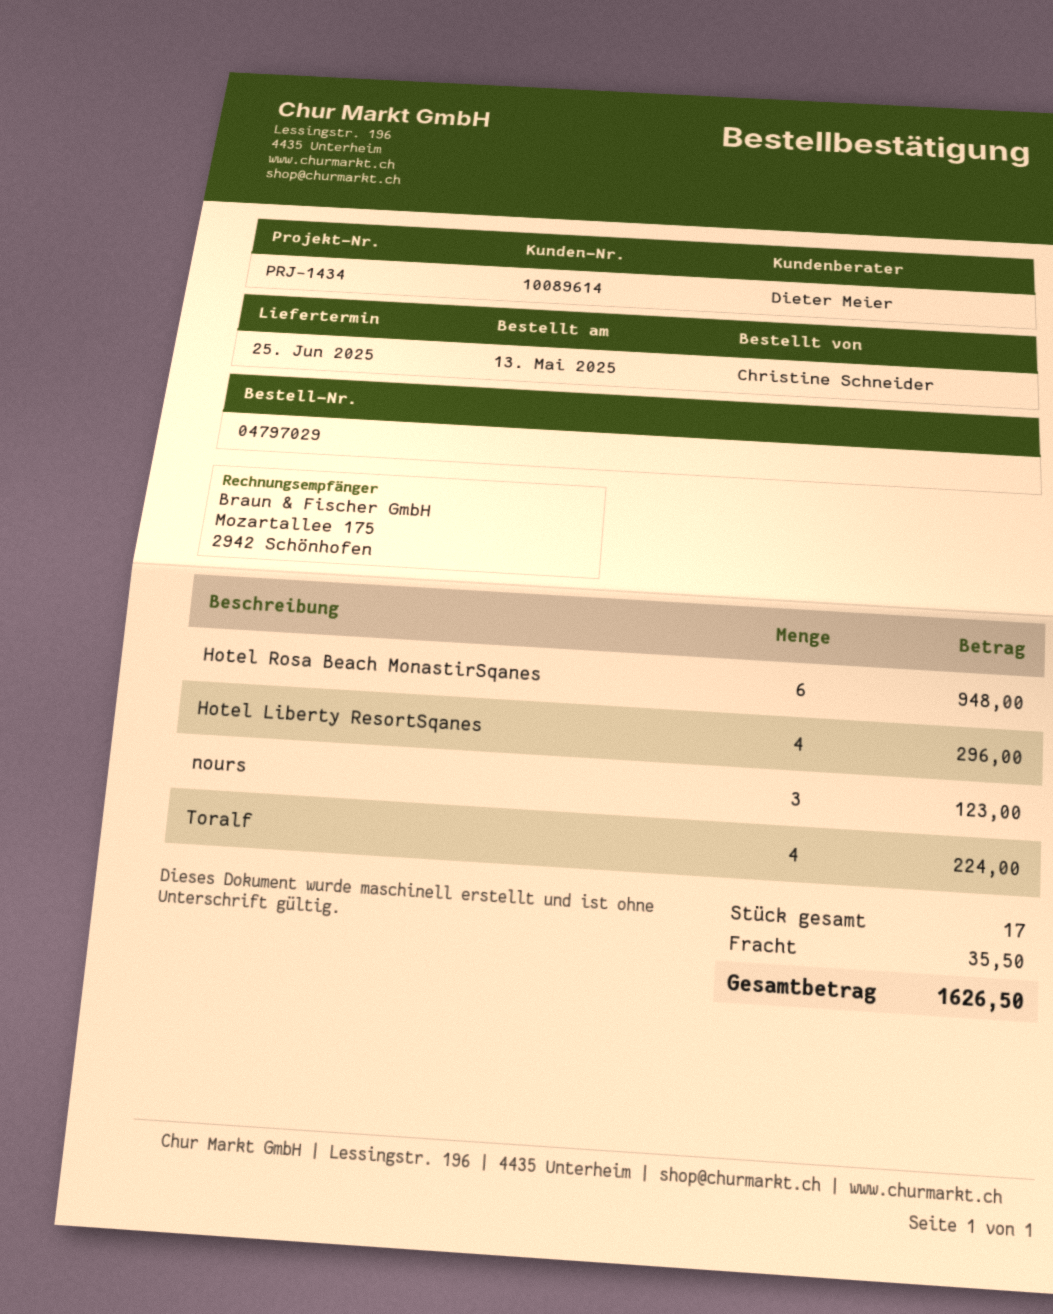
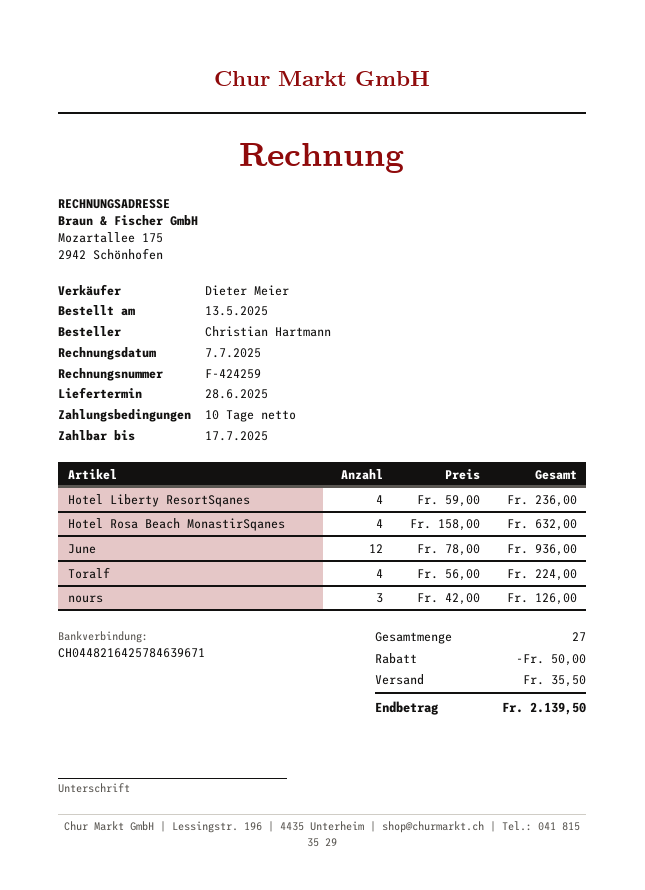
delivery date: 2025-06-25 -> 2025-06-28
ordered by: Christine Schneider -> Christian Hartmann
Hotel Rosa Beach MonastirSqanes: 6 for 948.00 -> 4 for 632.00
Hotel Liberty ResortSqanes: 4 for 296.00 -> 4 for 236.00
nours: 3 for 123.00 -> 3 for 126.00
June: none -> 12 for 936.00
total quantity: 17 -> 27
discount: none -> 50.00
total: 1626.50 -> 2139.50

